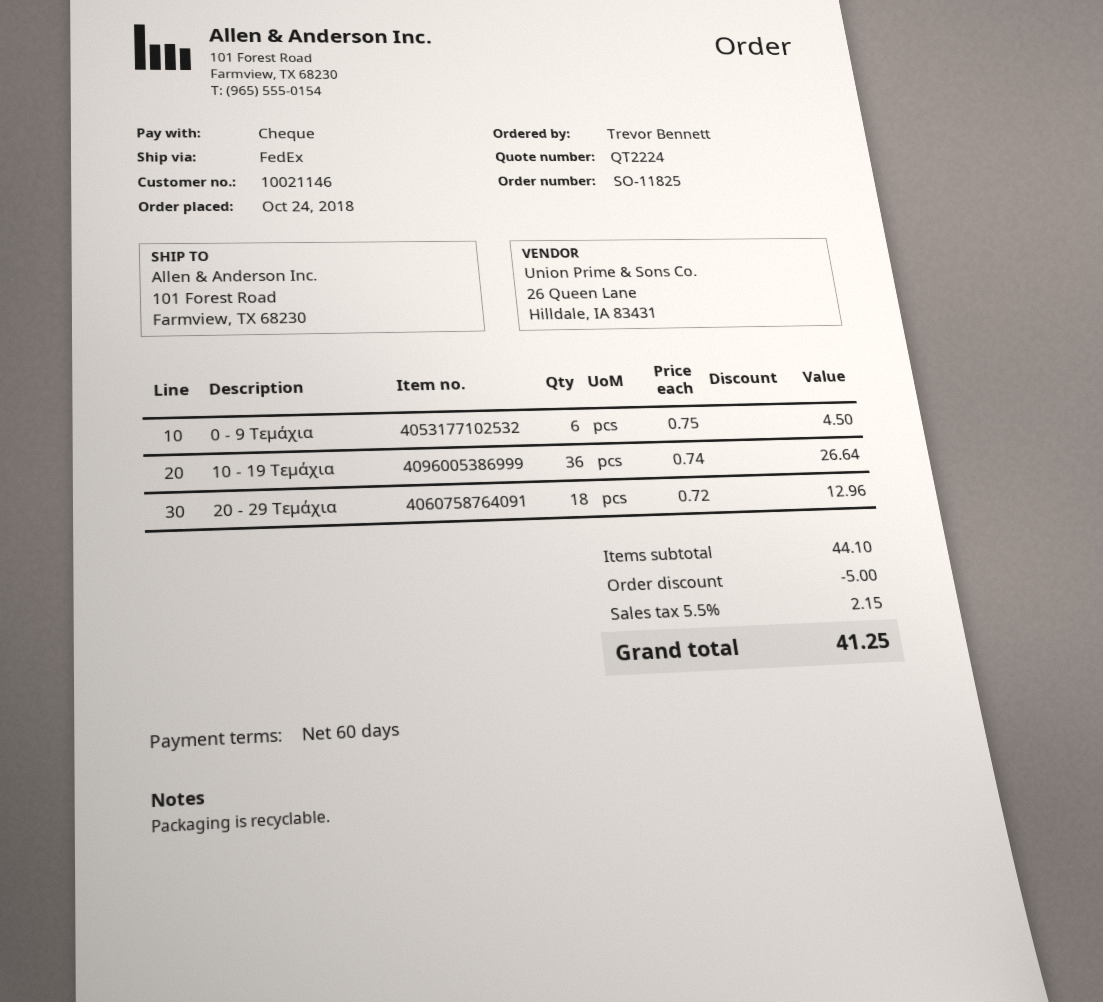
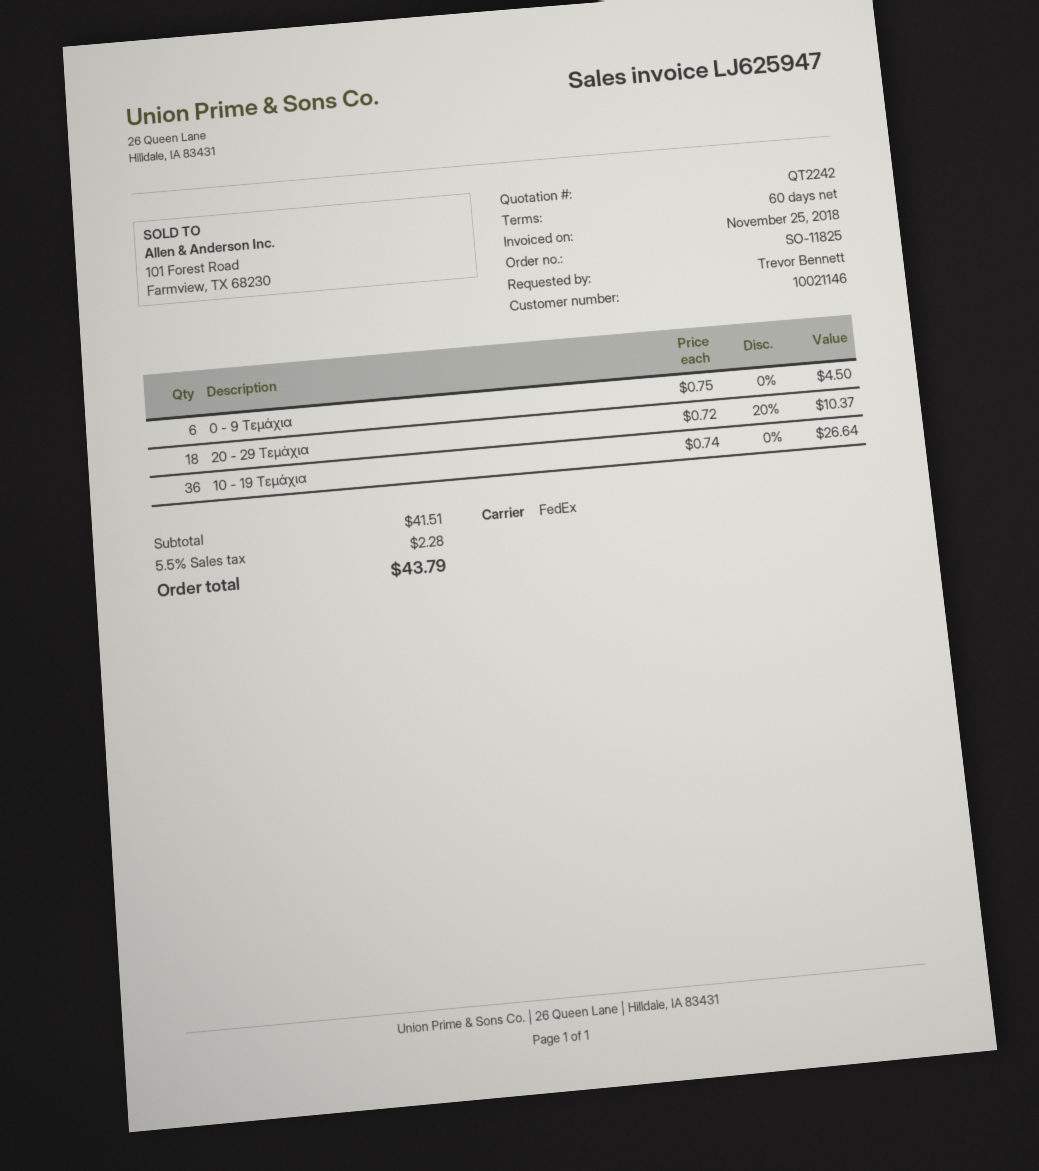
quote number: QT2224 -> QT2242
20 - 29 Τεμάχια: 18 x 0.72 = 12.96 -> 18 x 0.72 - 20% = 10.37
subtotal: 44.10 -> 41.51
discount: 5.00 -> none
tax: 5.5% = 2.15 -> 5.5% = 2.28
total: 41.25 -> 43.79

